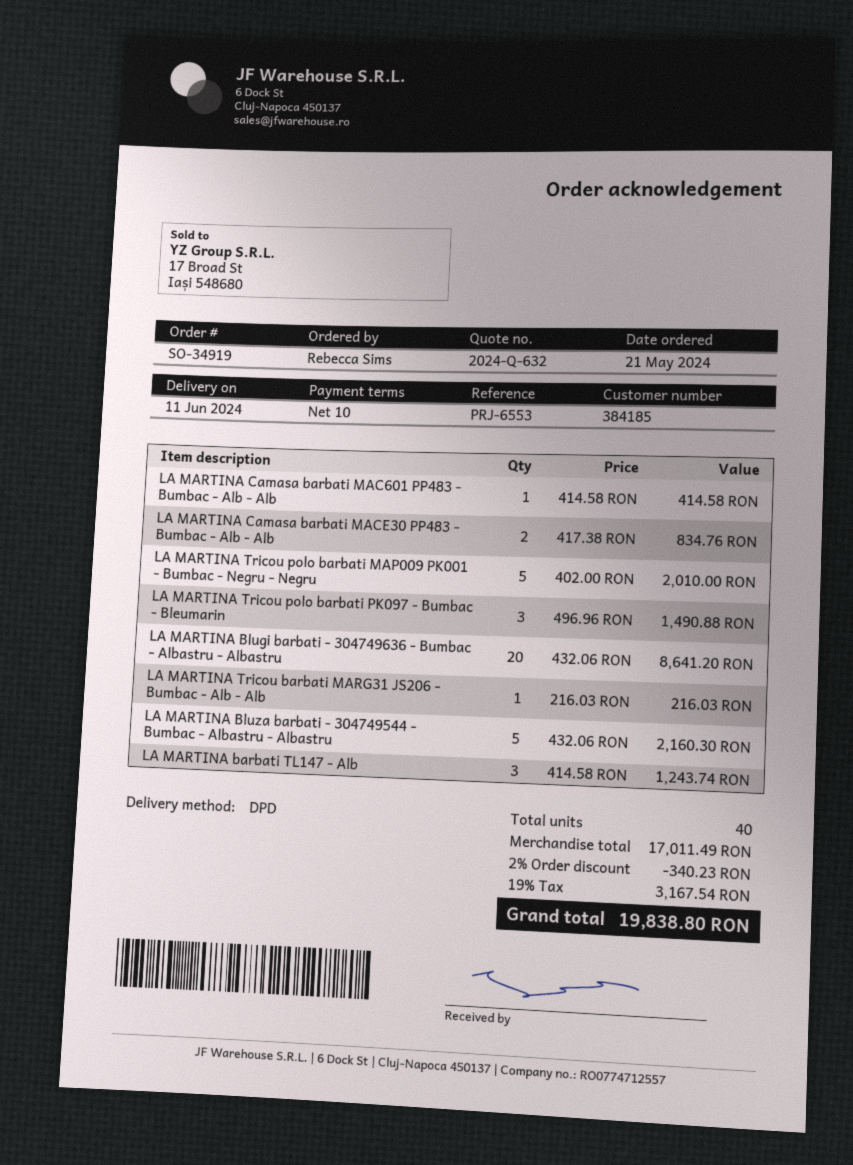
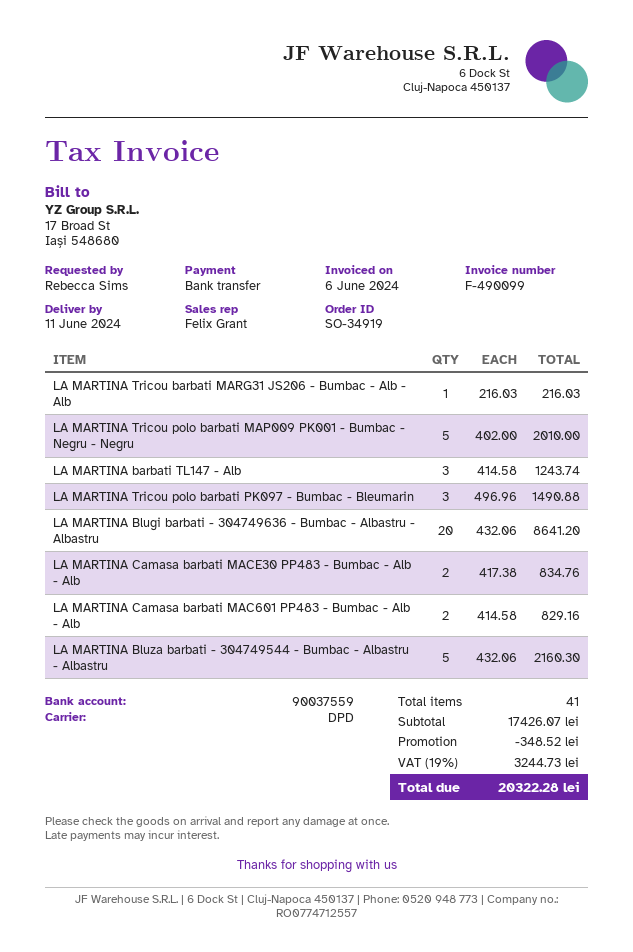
LA MARTINA Camasa barbati MAC601 PP483 - Bumbac - Alb - Alb: 1 x 414.58 = 414.58 -> 2 x 414.58 = 829.16
total quantity: 40 -> 41
subtotal: 17011.49 -> 17426.07
discount: 340.23 -> 348.52
tax: 19% = 3167.54 -> 19% = 3244.73
total: 19838.80 -> 20322.28

